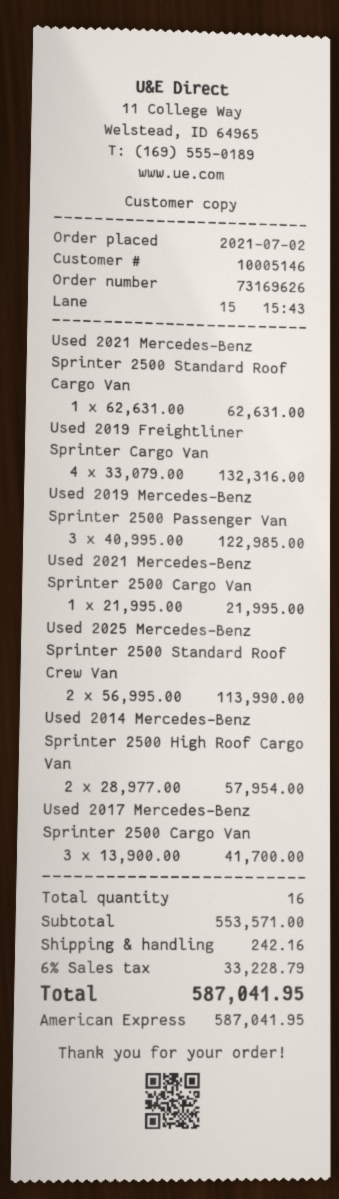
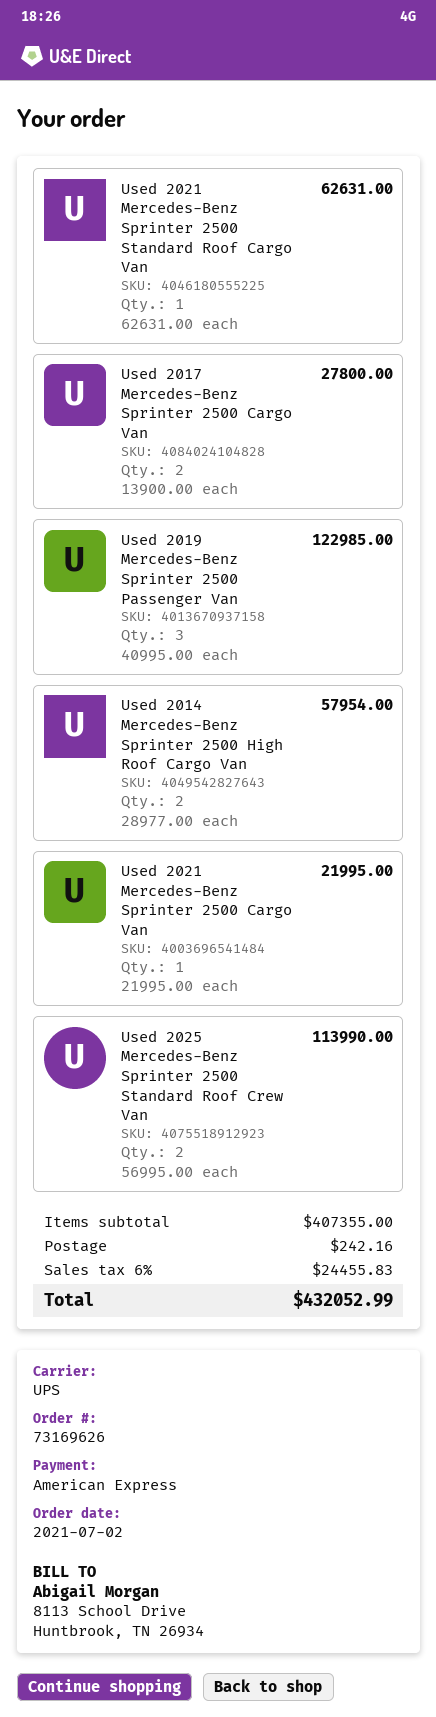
Used 2019 Freightliner Sprinter Cargo Van: 4 x 33079.00 = 132316.00 -> none
Used 2017 Mercedes-Benz Sprinter 2500 Cargo Van: 3 x 13900.00 = 41700.00 -> 2 x 13900.00 = 27800.00
subtotal: 553571.00 -> 407355.00
tax: 6% = 33228.79 -> 6% = 24455.83
total: 587041.95 -> 432052.99

